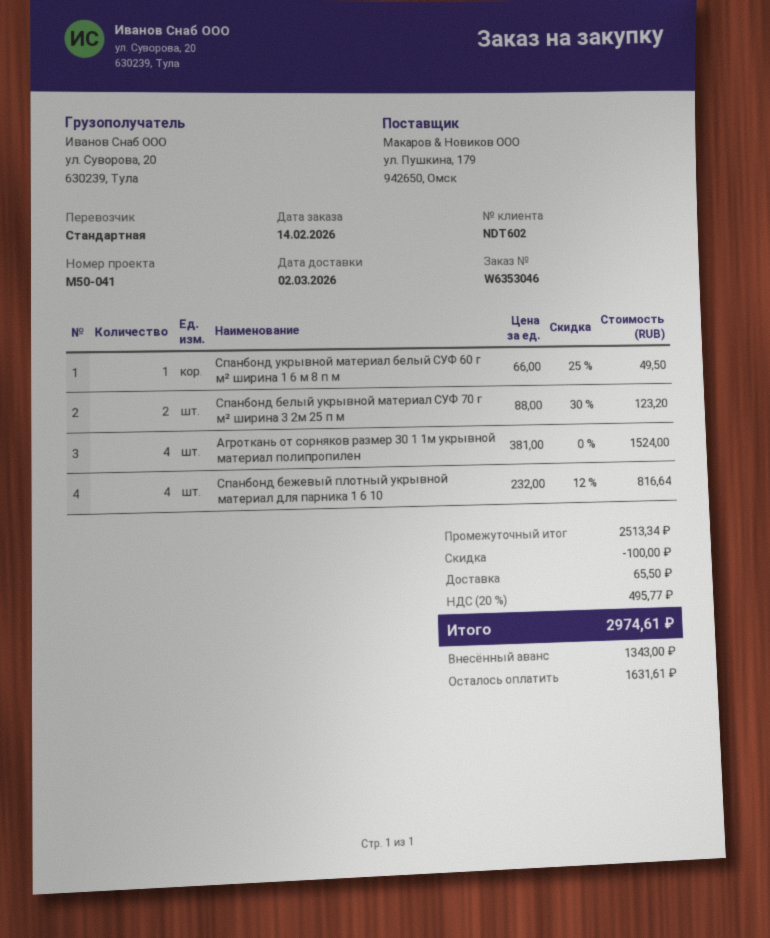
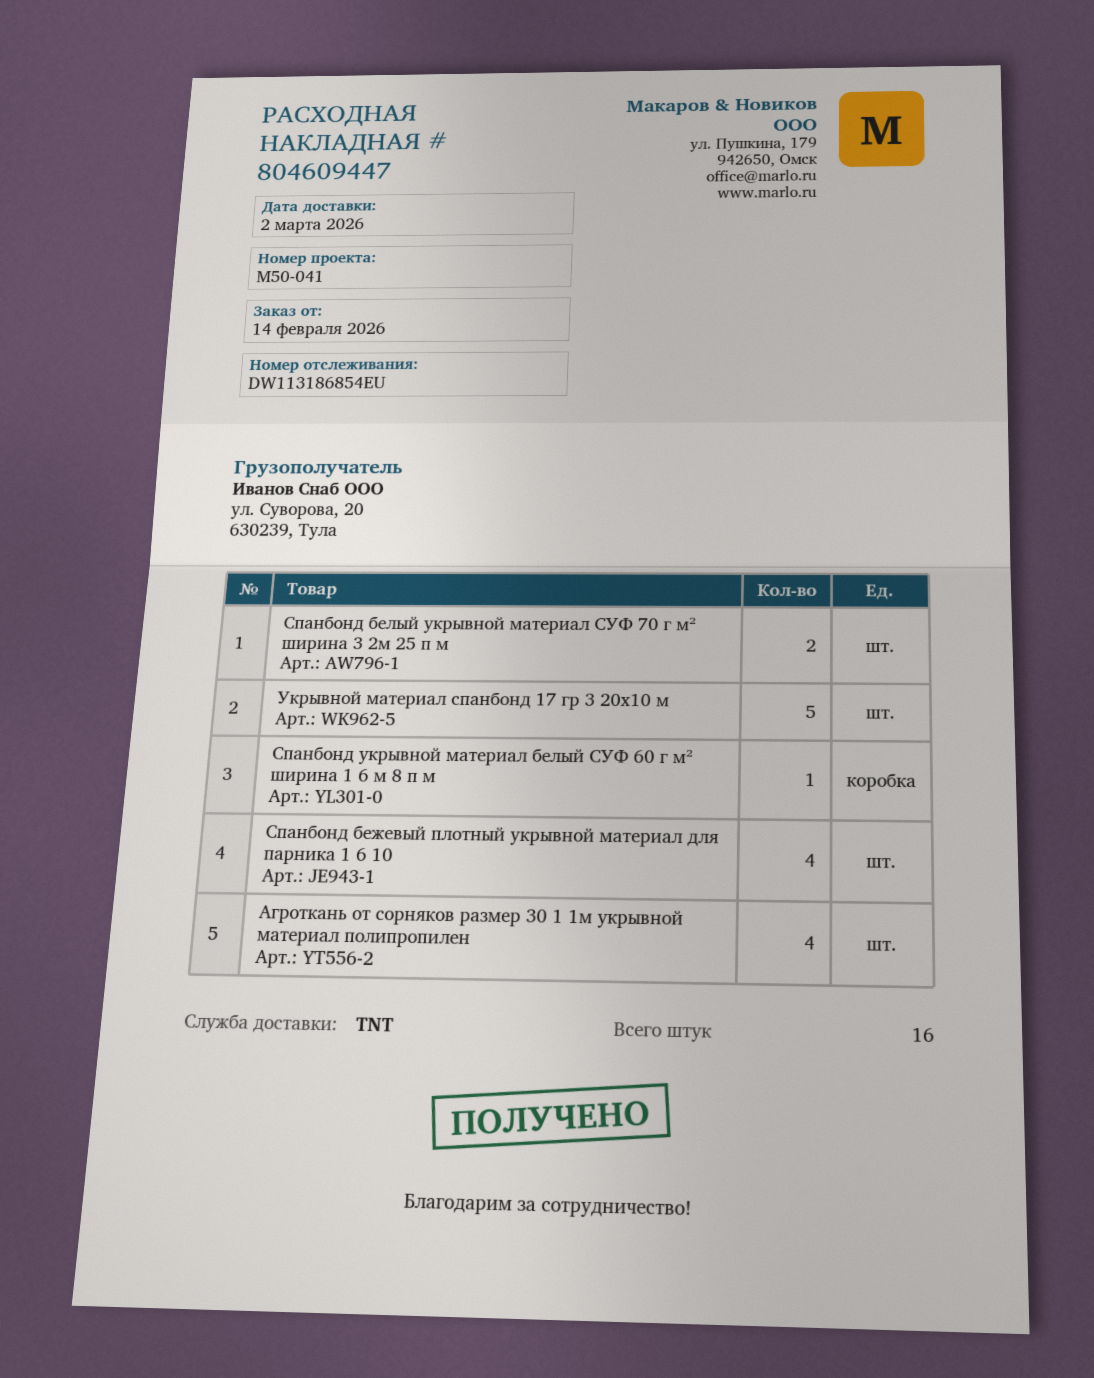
shipping method: standard -> TNT
Укрывной материал cпанбонд 17 гр 3 20х10 м: none -> 5

